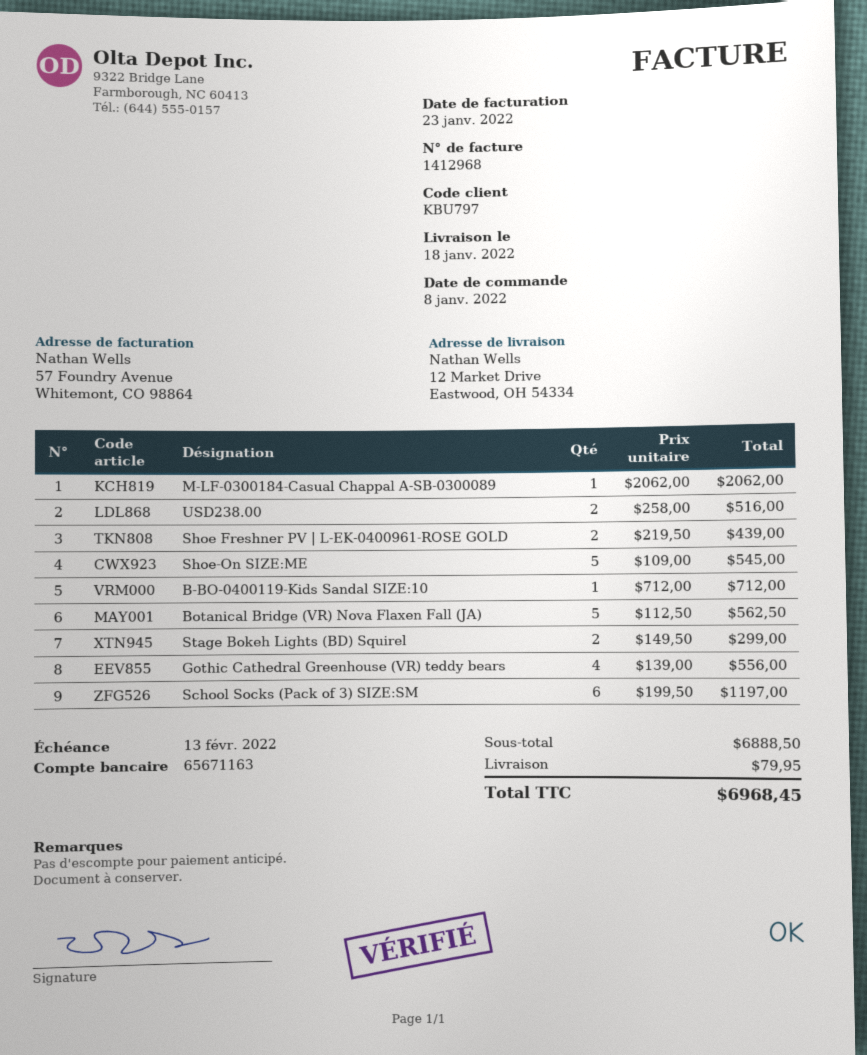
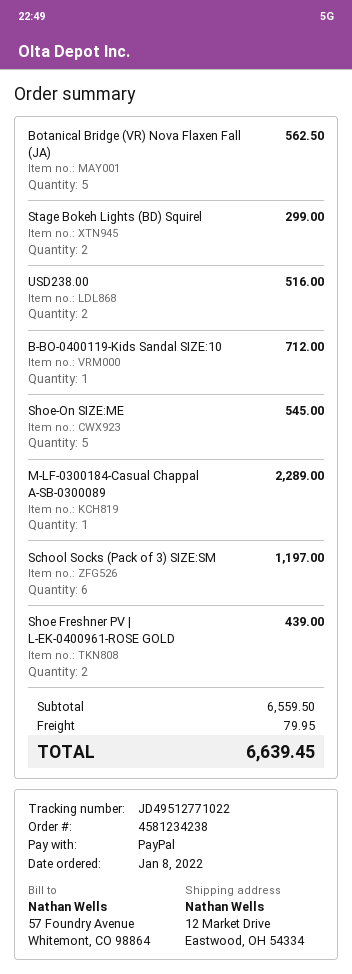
M-LF-0300184-Casual Chappal A-SB-0300089: 1 for 2062.00 -> 1 for 2289.00
Gothic Cathedral Greenhouse (VR) teddy bears: 4 for 556.00 -> none
subtotal: 6888.50 -> 6559.50
total: 6968.45 -> 6639.45

